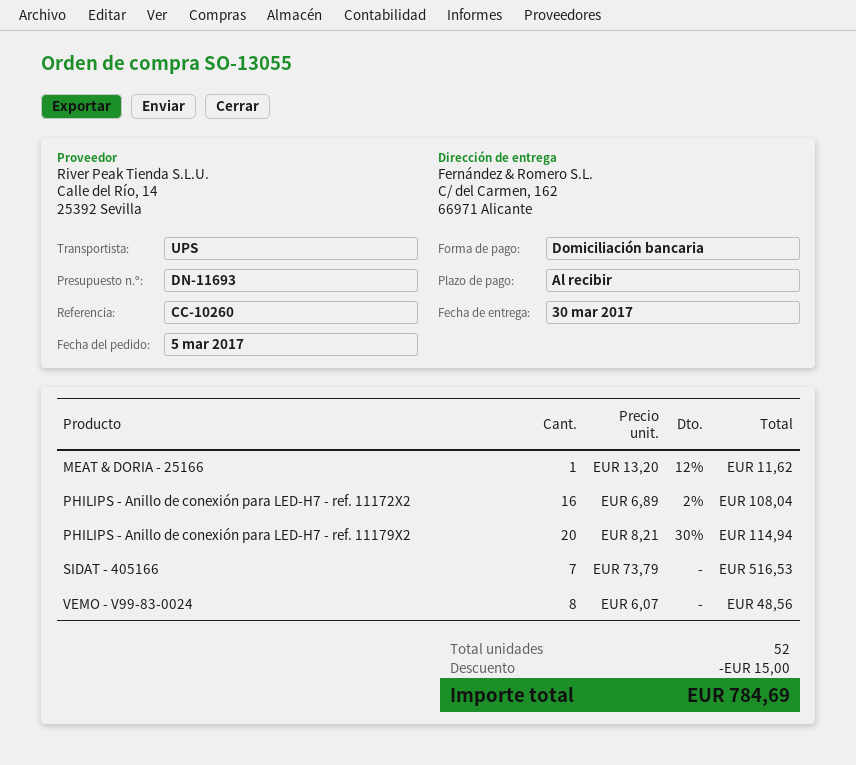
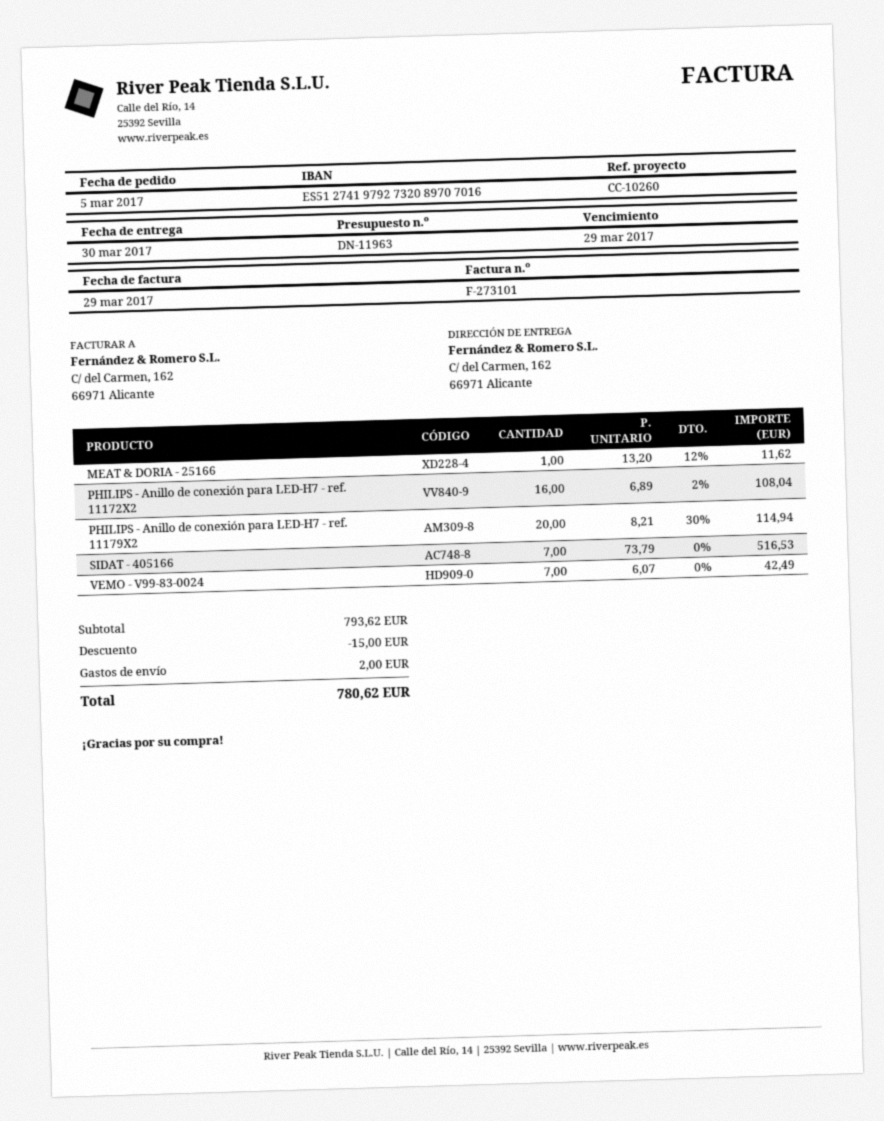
quote number: DN-11693 -> DN-11963
VEMO - V99-83-0024: 8 x 6.07 = 48.56 -> 7 x 6.07 = 42.49
shipping: none -> 2.00
total: 784.69 -> 780.62

